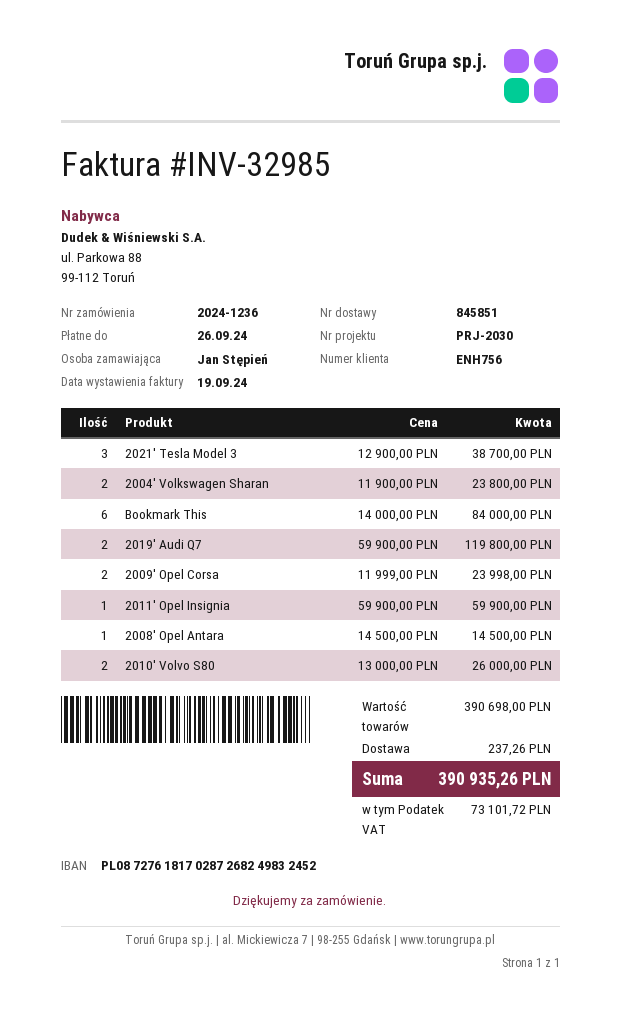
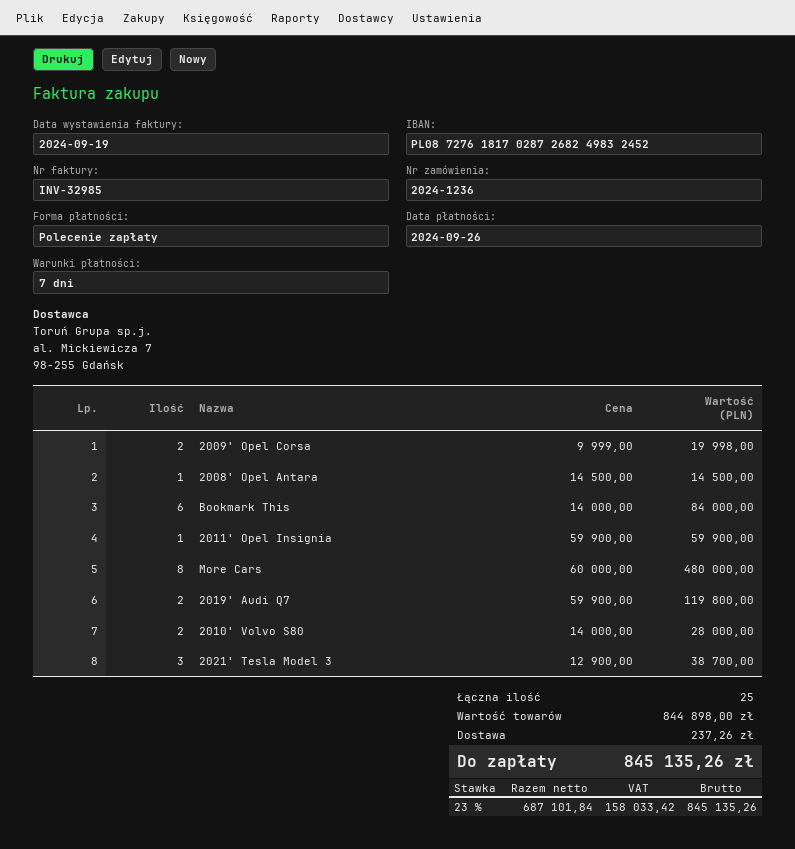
2004' Volkswagen Sharan: 2 x 11900.00 = 23800.00 -> none
2009' Opel Corsa: 2 x 11999.00 = 23998.00 -> 2 x 9999.00 = 19998.00
2010' Volvo S80: 2 x 13000.00 = 26000.00 -> 2 x 14000.00 = 28000.00
More Cars: none -> 8 x 60000.00 = 480000.00
subtotal: 390698.00 -> 844898.00
tax: 73101.72 -> 158033.42
total: 390935.26 -> 845135.26

